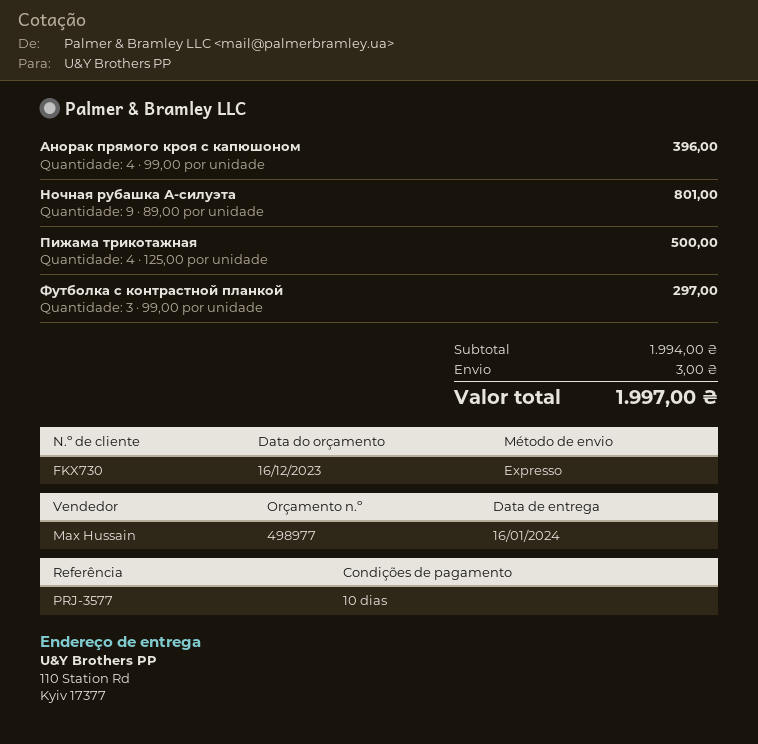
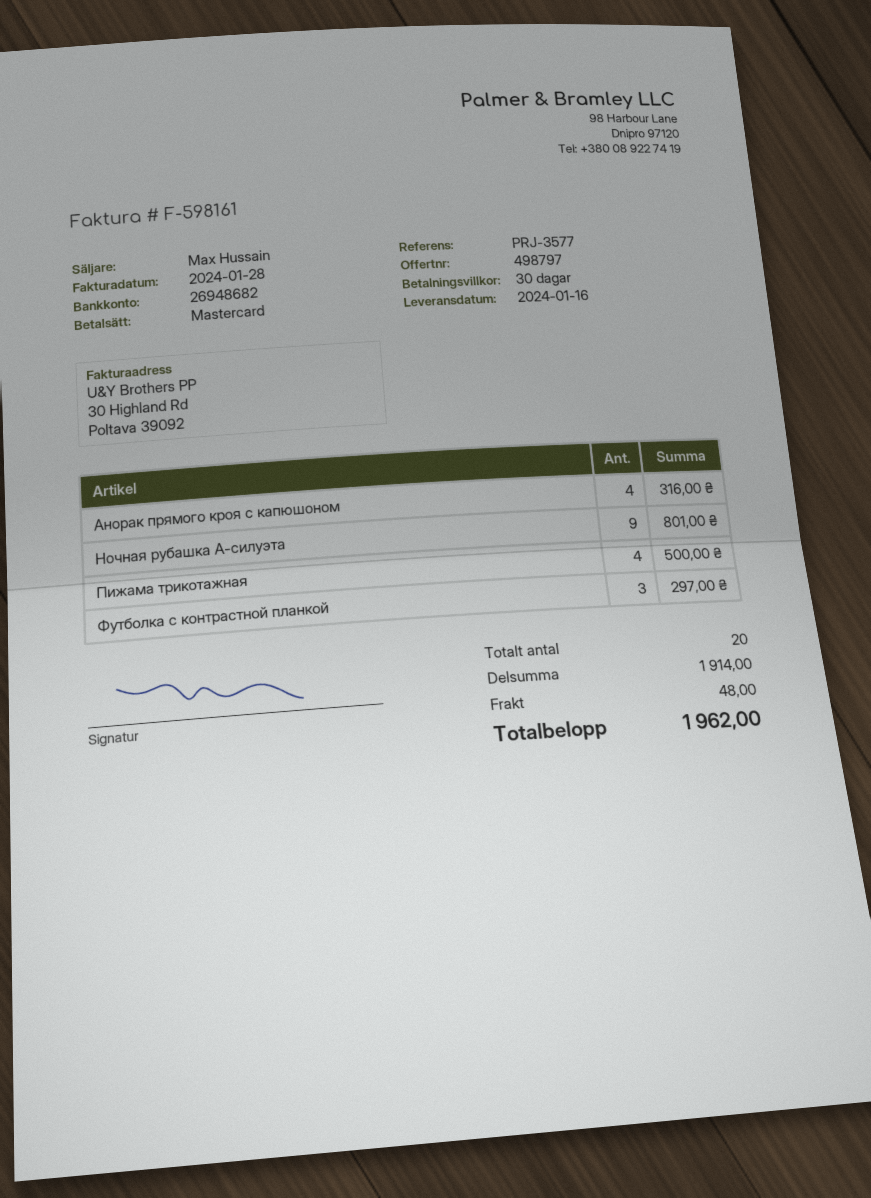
quote number: 498977 -> 498797
payment terms: 10 days -> 30 days
Анорак прямого кроя с капюшоном: 4 for 396.00 -> 4 for 316.00
subtotal: 1994.00 -> 1914.00
shipping: 3.00 -> 48.00
total: 1997.00 -> 1962.00

